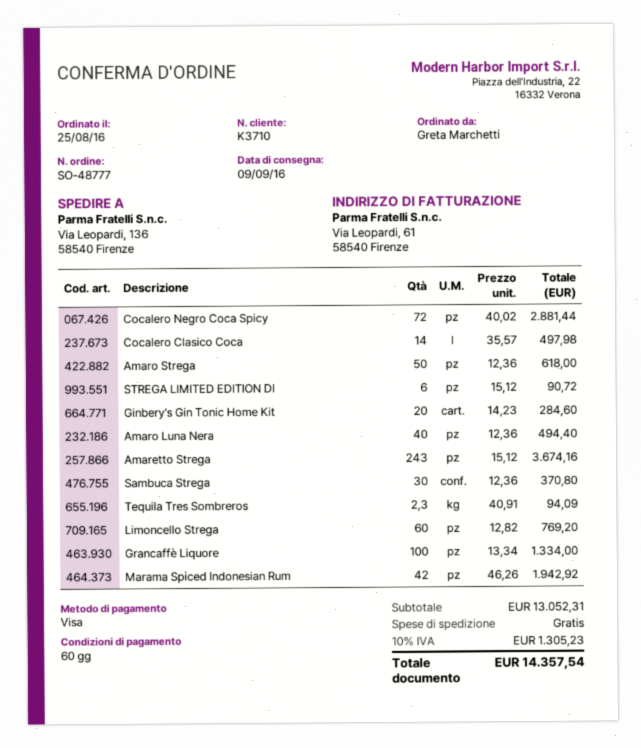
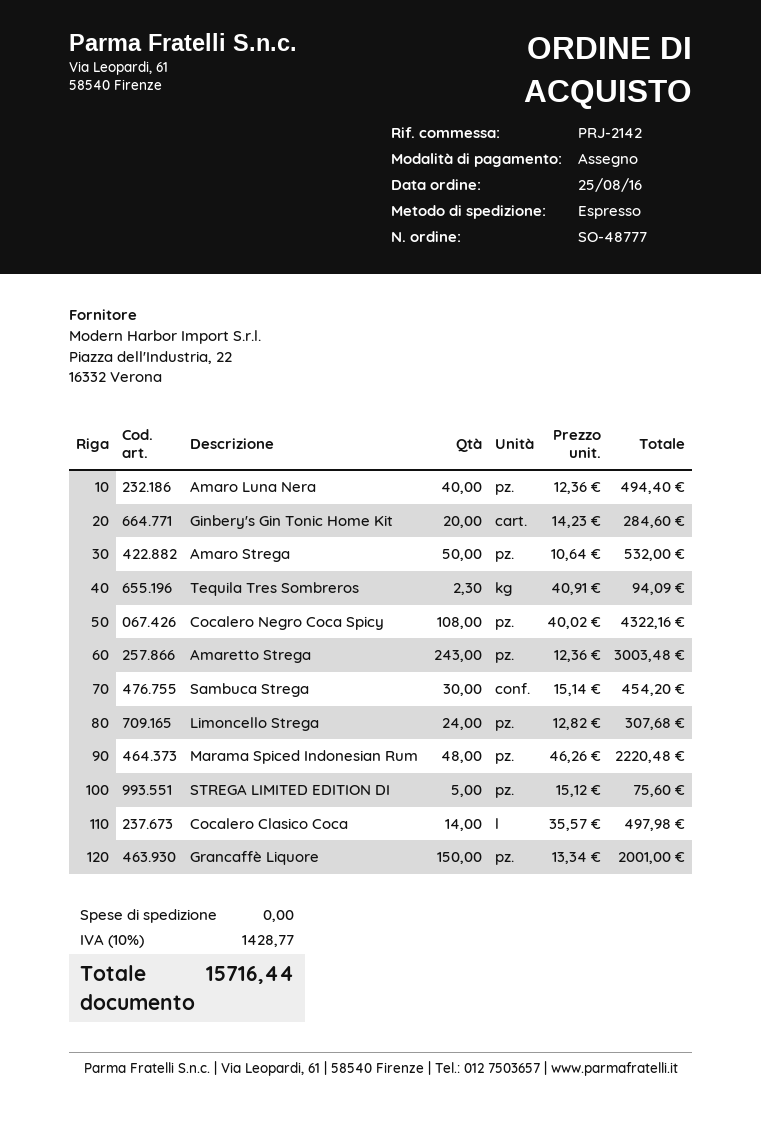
payment method: Visa -> cheque
Cocalero Negro Coca Spicy: 72 x 40.02 = 2881.44 -> 108 x 40.02 = 4322.16
Amaro Strega: 50 x 12.36 = 618.00 -> 50 x 10.64 = 532.00
STREGA LIMITED EDITION DI: 6 x 15.12 = 90.72 -> 5 x 15.12 = 75.60
Amaretto Strega: 243 x 15.12 = 3674.16 -> 243 x 12.36 = 3003.48
Sambuca Strega: 30 x 12.36 = 370.80 -> 30 x 15.14 = 454.20
Limoncello Strega: 60 x 12.82 = 769.20 -> 24 x 12.82 = 307.68
Grancaffè Liquore: 100 x 13.34 = 1334.00 -> 150 x 13.34 = 2001.00
Marama Spiced Indonesian Rum: 42 x 46.26 = 1942.92 -> 48 x 46.26 = 2220.48
tax: 10% = 1305.23 -> 10% = 1428.77
total: 14357.54 -> 15716.44

